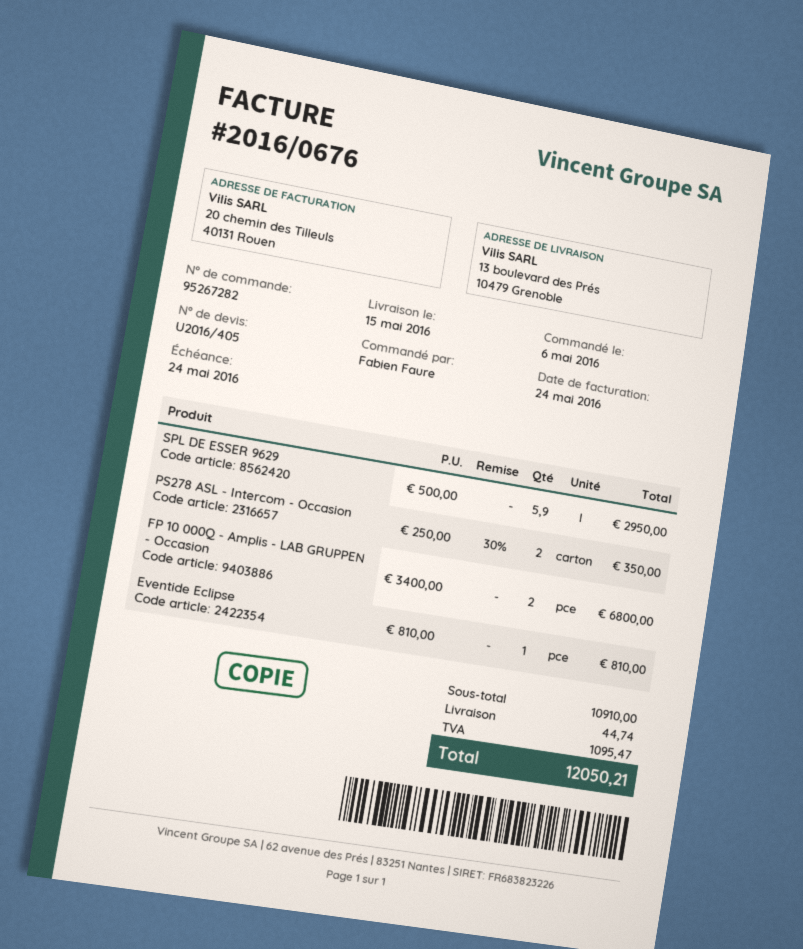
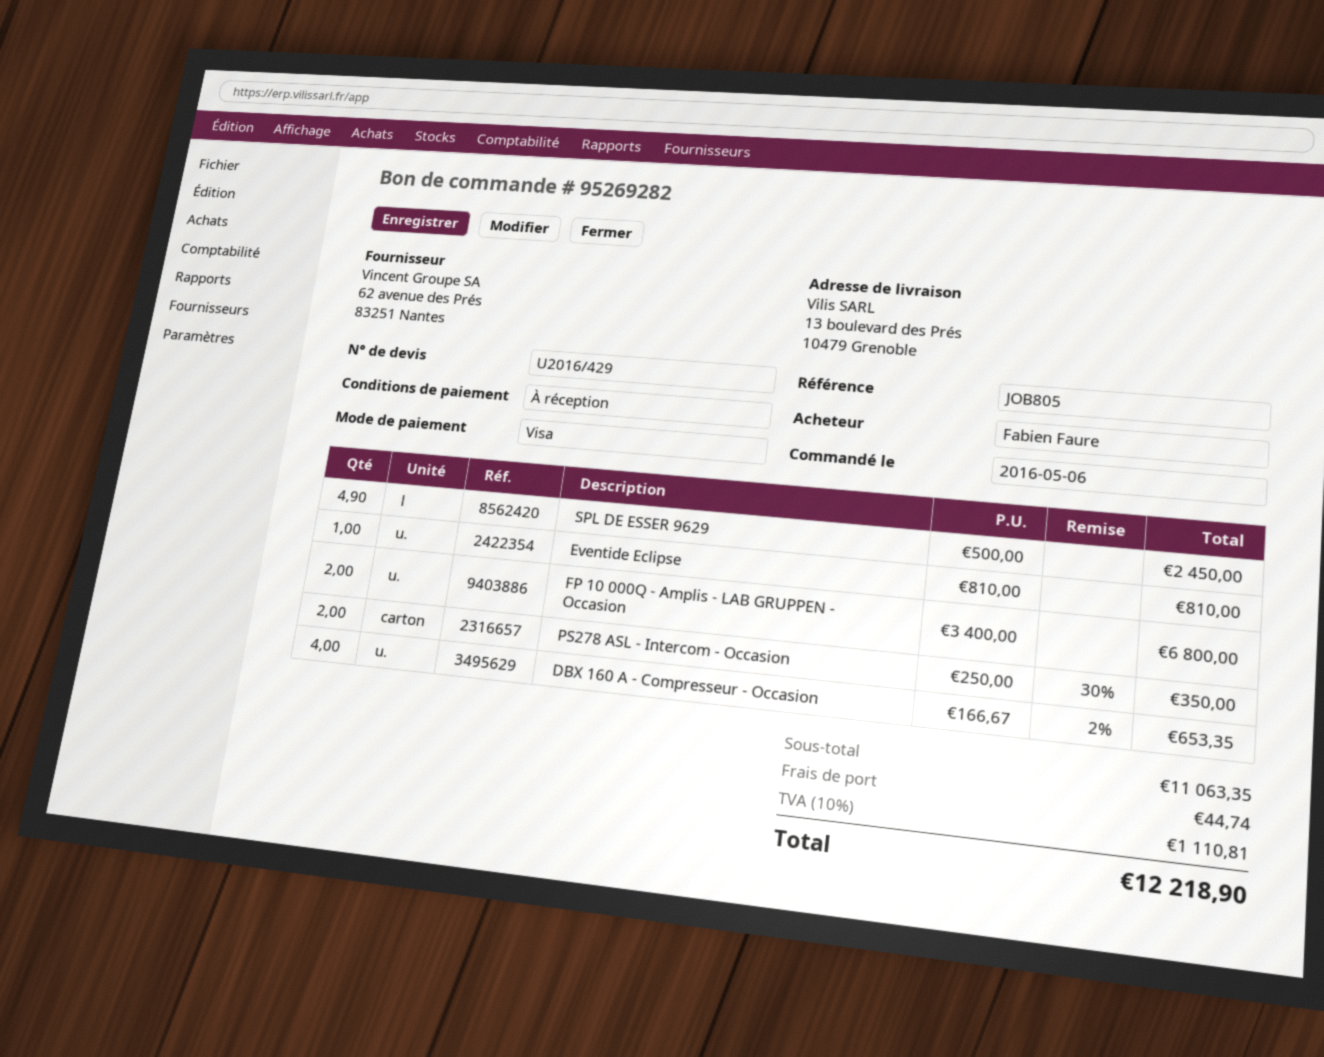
quote number: U2016/405 -> U2016/429
order number: 95267282 -> 95269282
SPL DE ESSER 9629: 5.9 x 500.00 = 2950.00 -> 4.9 x 500.00 = 2450.00
DBX 160 A - Compresseur - Occasion: none -> 4 x 166.67 - 2% = 653.35
subtotal: 10910.00 -> 11063.35
tax: 1095.47 -> 1110.81
total: 12050.21 -> 12218.90

